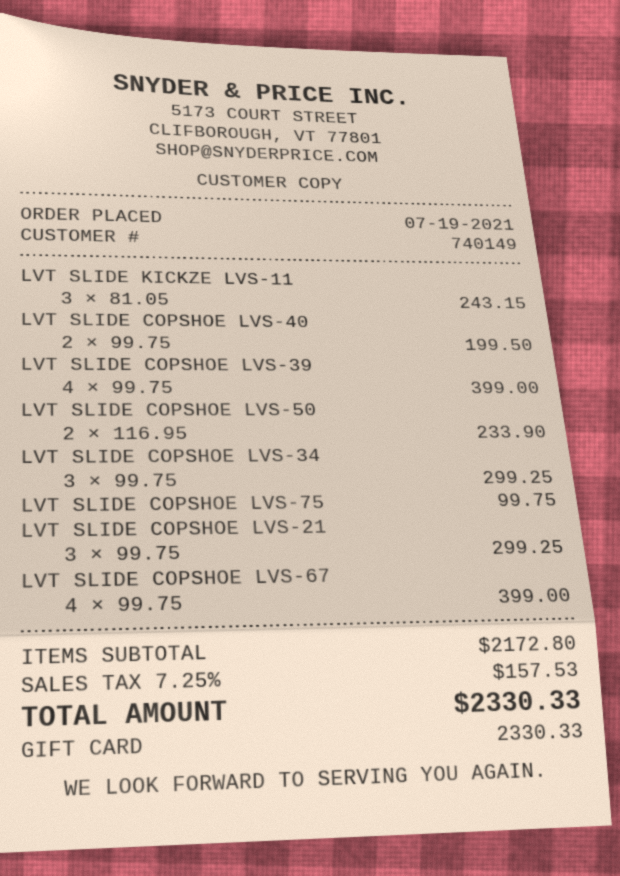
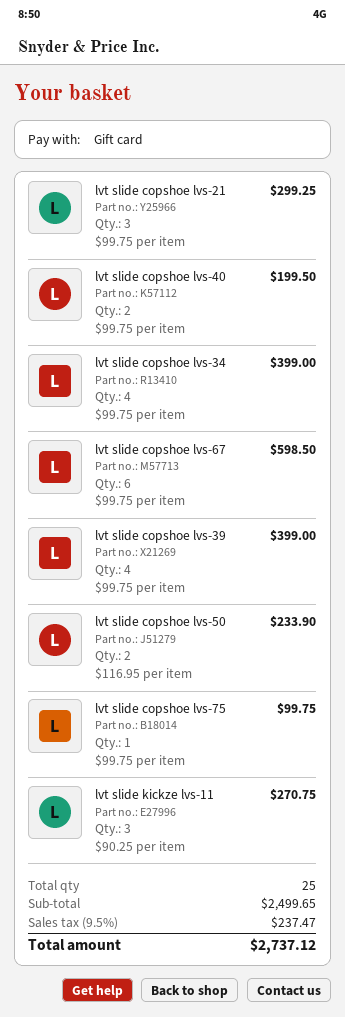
LVT SLIDE KICKZE LVS-11: 3 x 81.05 = 243.15 -> 3 x 90.25 = 270.75
LVT SLIDE COPSHOE LVS-34: 3 x 99.75 = 299.25 -> 4 x 99.75 = 399.00
LVT SLIDE COPSHOE LVS-67: 4 x 99.75 = 399.00 -> 6 x 99.75 = 598.50
subtotal: 2172.80 -> 2499.65
tax: 7.25% = 157.53 -> 9.5% = 237.47
total: 2330.33 -> 2737.12

